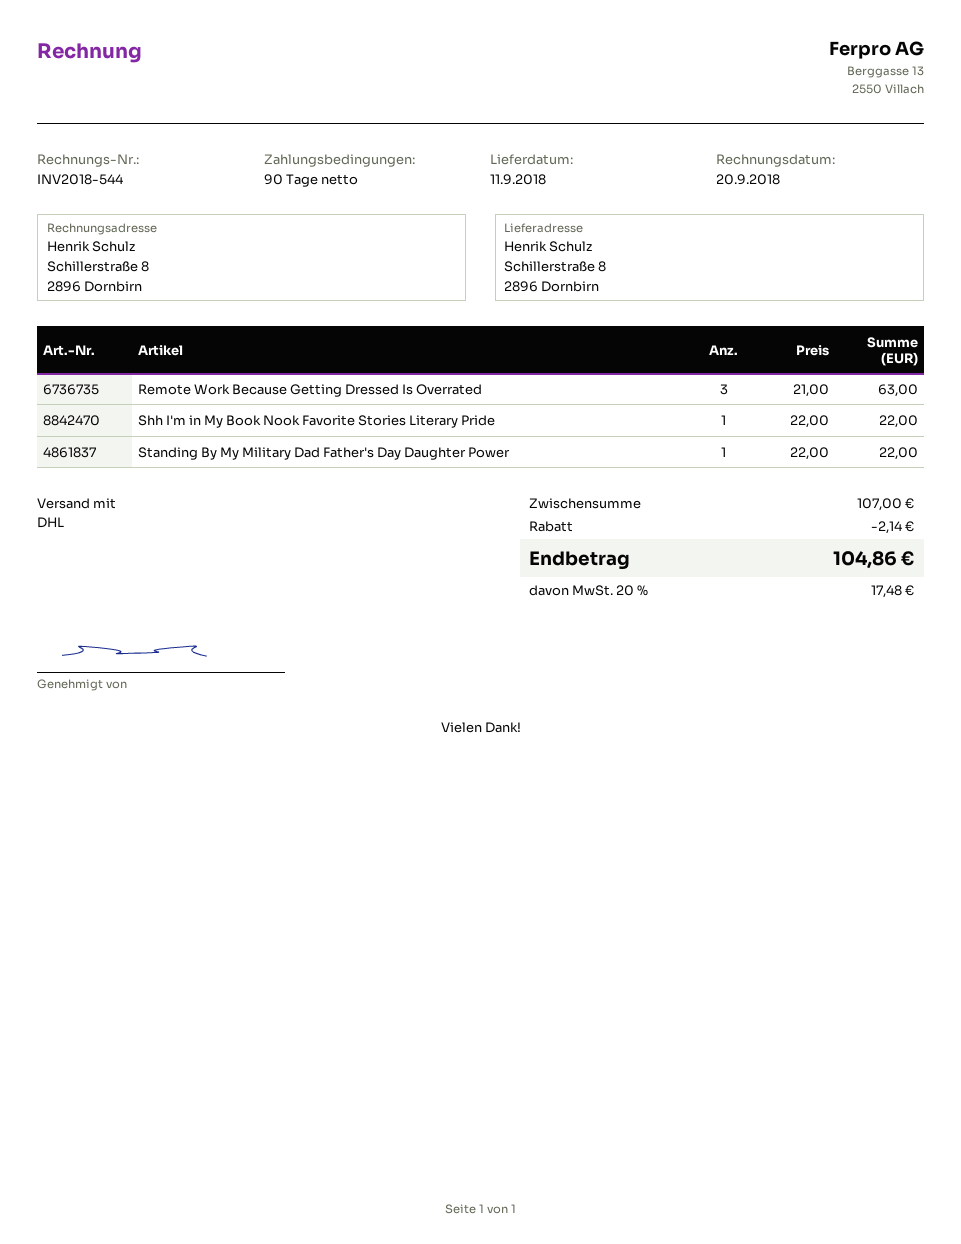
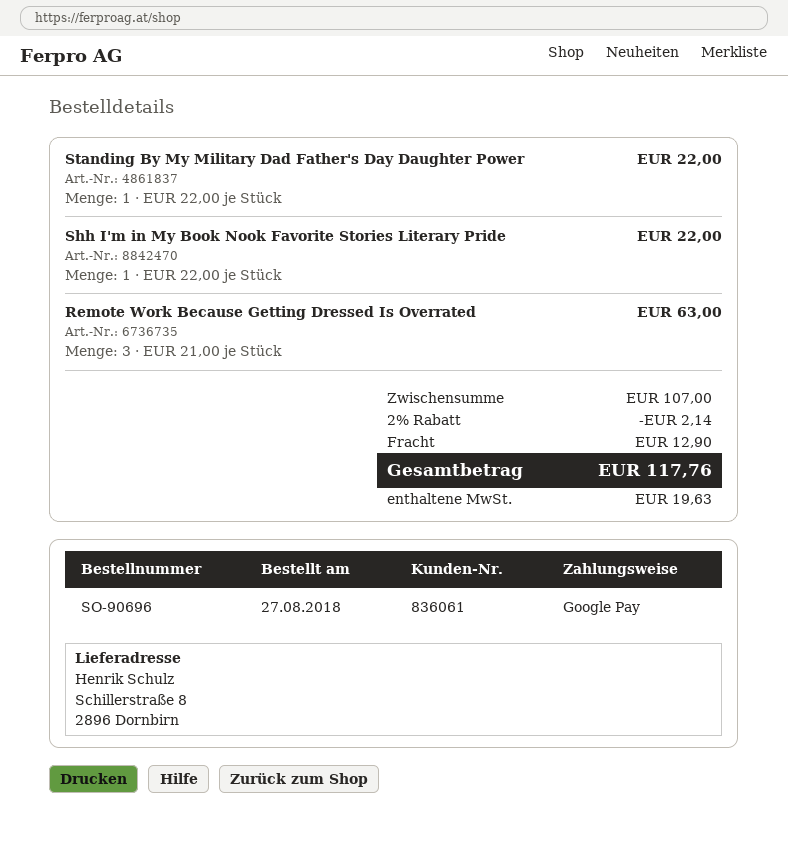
shipping: none -> 12.90
tax: 17.48 -> 19.63
total: 104.86 -> 117.76

